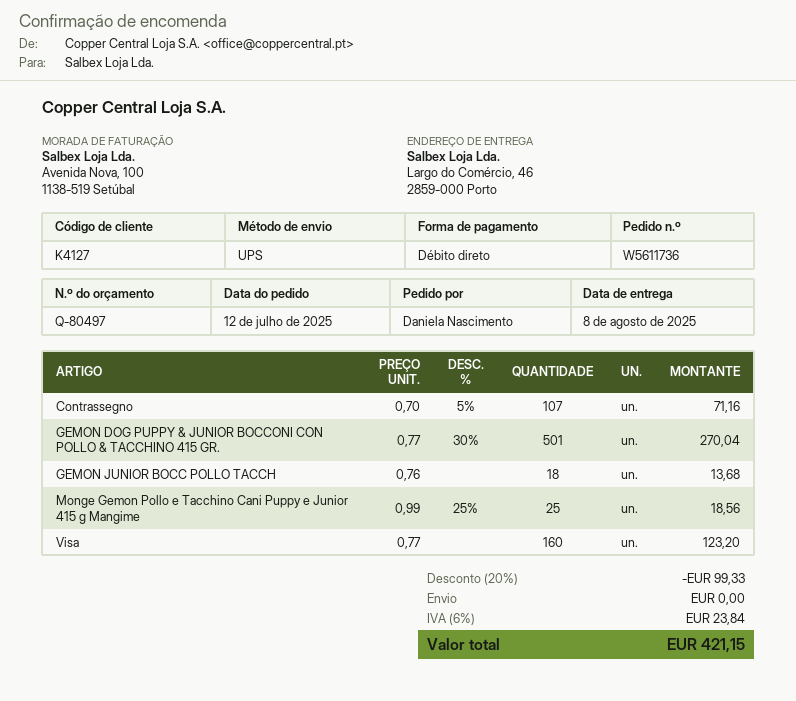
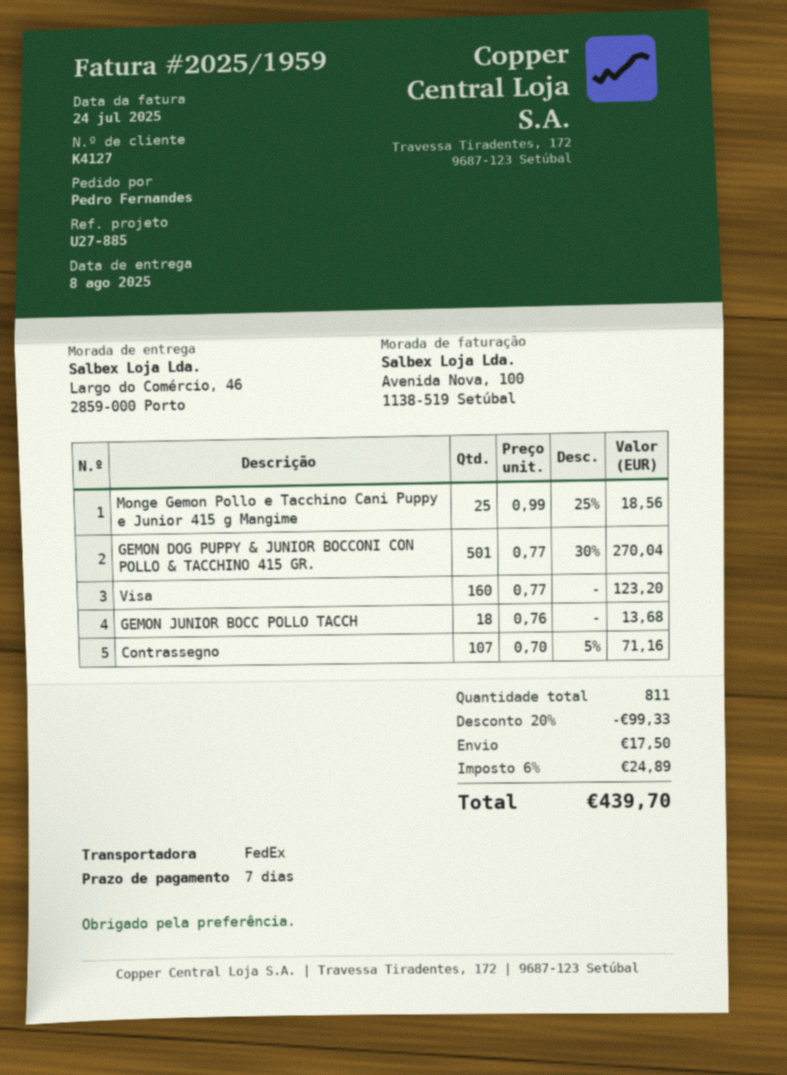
ordered by: Daniela Nascimento -> Pedro Fernandes
shipping method: UPS -> FedEx
shipping: 0.00 -> 17.50
tax: 6% = 23.84 -> 6% = 24.89
total: 421.15 -> 439.70

